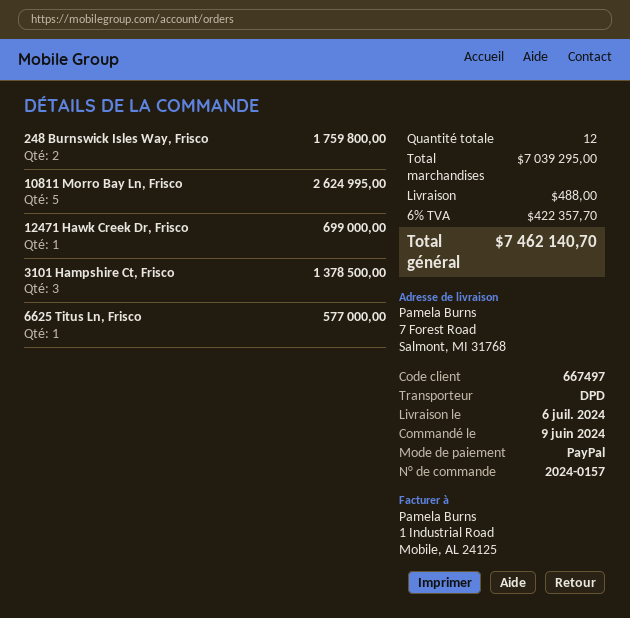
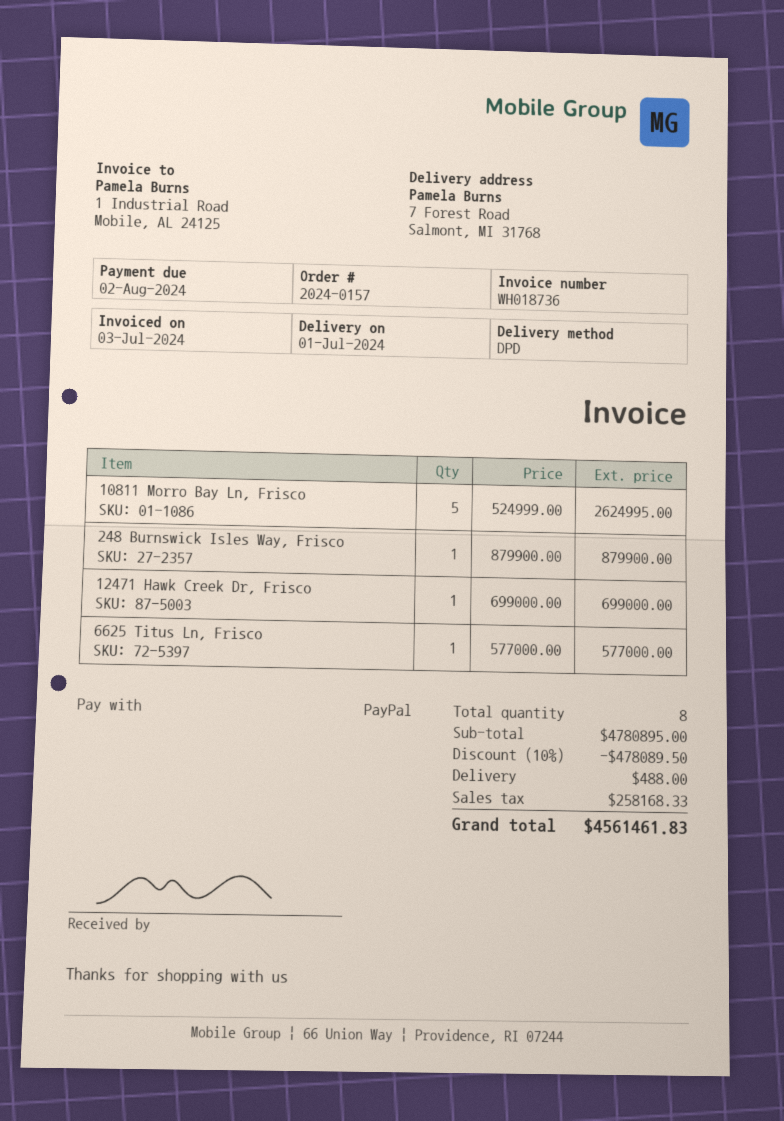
delivery date: 2024-07-06 -> 2024-07-01
248 Burnswick Isles Way, Frisco: 2 for 1759800.00 -> 1 for 879900.00
3101 Hampshire Ct, Frisco: 3 for 1378500.00 -> none
total quantity: 12 -> 8
subtotal: 7039295.00 -> 4780895.00
discount: none -> 10% = 478089.50
tax: 422357.70 -> 258168.33
total: 7462140.70 -> 4561461.83

